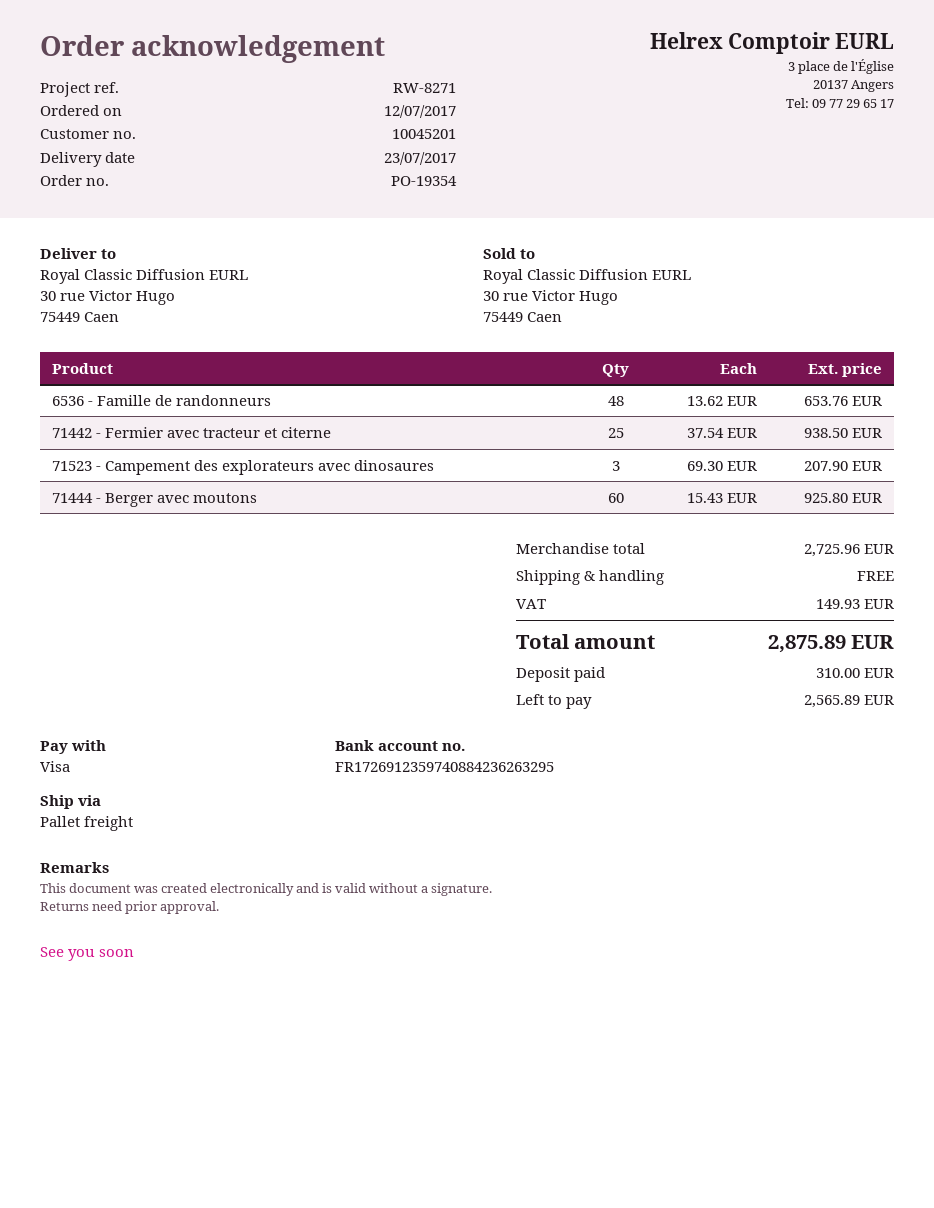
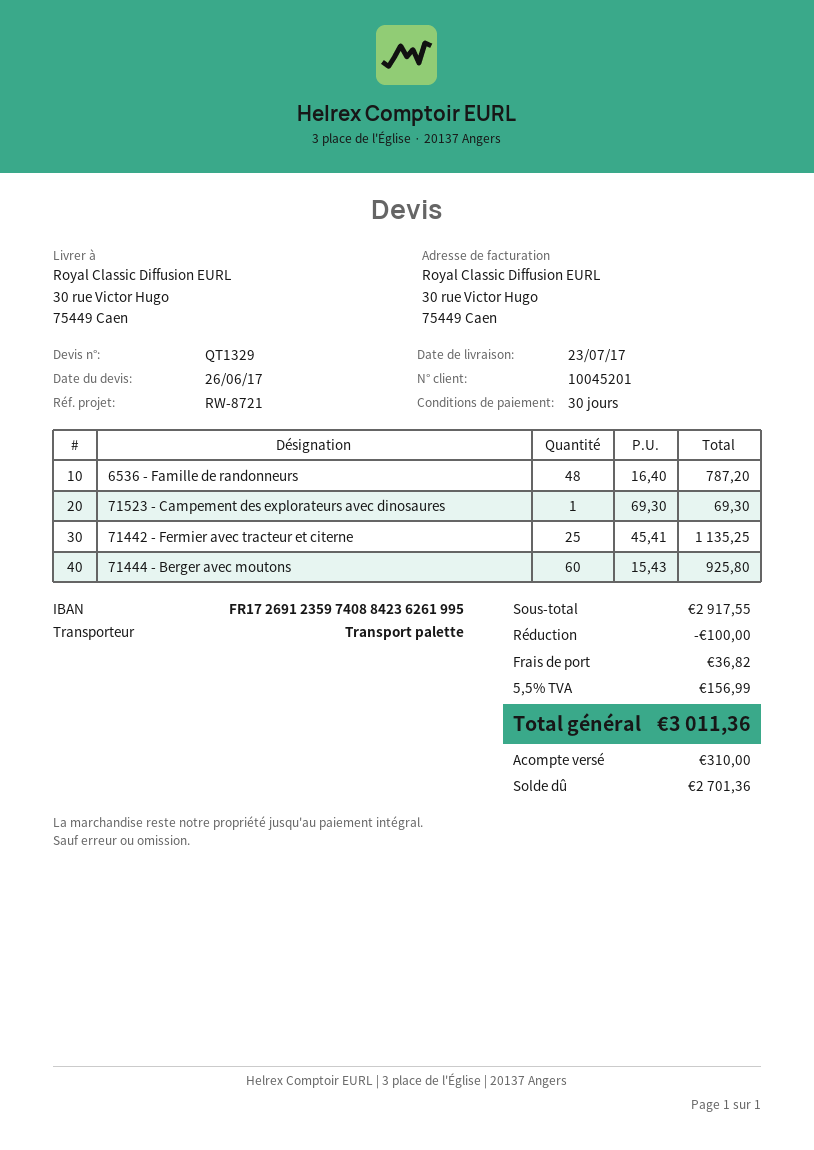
reference: RW-8271 -> RW-8721
bank account: FR1726912359740884236263295 -> FR1726912359740884236261995
6536 - Famille de randonneurs: 48 x 13.62 = 653.76 -> 48 x 16.40 = 787.20
71442 - Fermier avec tracteur et citerne: 25 x 37.54 = 938.50 -> 25 x 45.41 = 1135.25
71523 - Campement des explorateurs avec dinosaures: 3 x 69.30 = 207.90 -> 1 x 69.30 = 69.30
subtotal: 2725.96 -> 2917.55
discount: none -> 100.00
shipping: 0.00 -> 36.82
tax: 149.93 -> 156.99
total: 2875.89 -> 3011.36
balance: 2565.89 -> 2701.36

